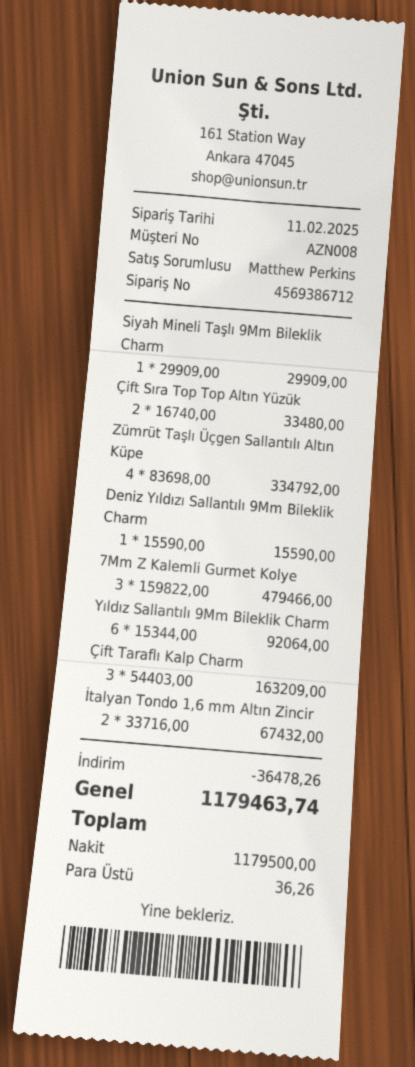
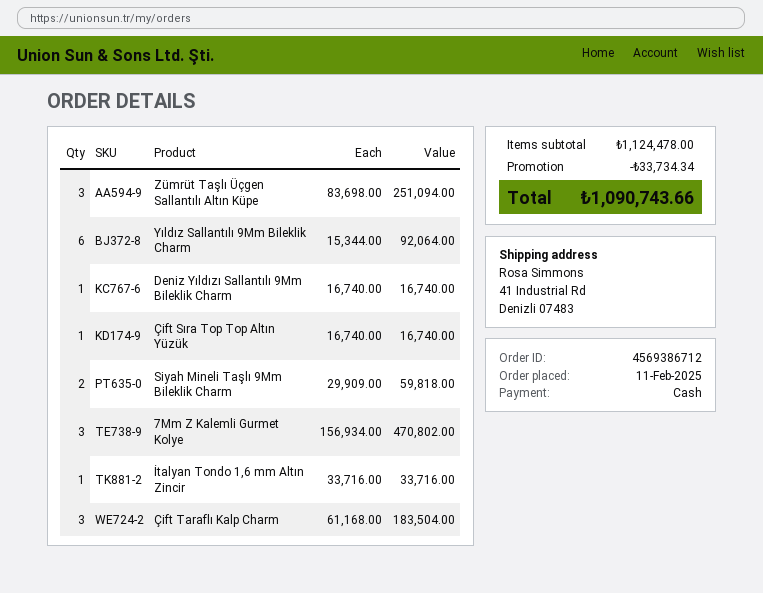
Siyah Mineli Taşlı 9Mm Bileklik Charm: 1 x 29909.00 = 29909.00 -> 2 x 29909.00 = 59818.00
Çift Sıra Top Top Altın Yüzük: 2 x 16740.00 = 33480.00 -> 1 x 16740.00 = 16740.00
Zümrüt Taşlı Üçgen Sallantılı Altın Küpe: 4 x 83698.00 = 334792.00 -> 3 x 83698.00 = 251094.00
Deniz Yıldızı Sallantılı 9Mm Bileklik Charm: 1 x 15590.00 = 15590.00 -> 1 x 16740.00 = 16740.00
7Mm Z Kalemli Gurmet Kolye: 3 x 159822.00 = 479466.00 -> 3 x 156934.00 = 470802.00
Çift Taraflı Kalp Charm: 3 x 54403.00 = 163209.00 -> 3 x 61168.00 = 183504.00
İtalyan Tondo 1,6 mm Altın Zincir: 2 x 33716.00 = 67432.00 -> 1 x 33716.00 = 33716.00
discount: 36478.26 -> 33734.34
total: 1179463.74 -> 1090743.66

